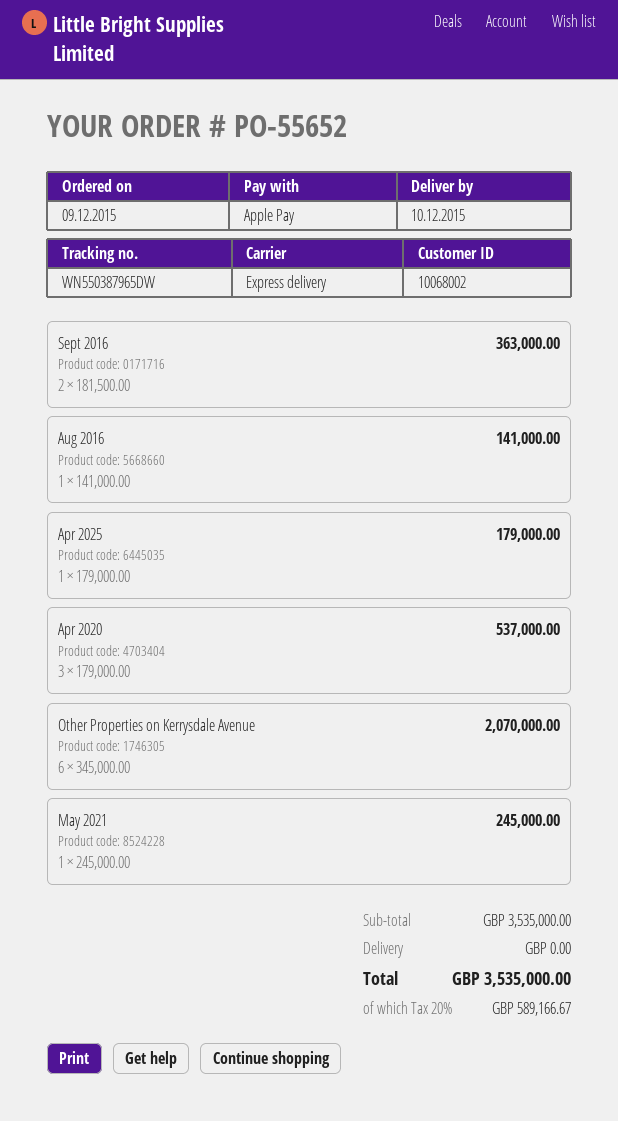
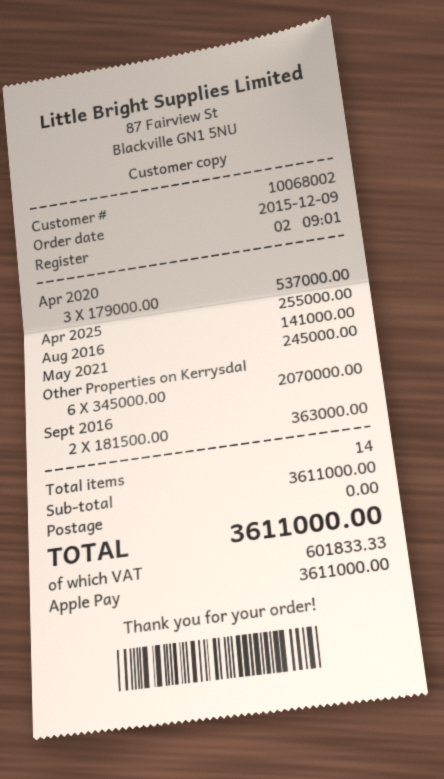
Apr 2025: 1 x 179000.00 = 179000.00 -> 1 x 255000.00 = 255000.00
subtotal: 3535000.00 -> 3611000.00
tax: 589166.67 -> 601833.33
total: 3535000.00 -> 3611000.00

